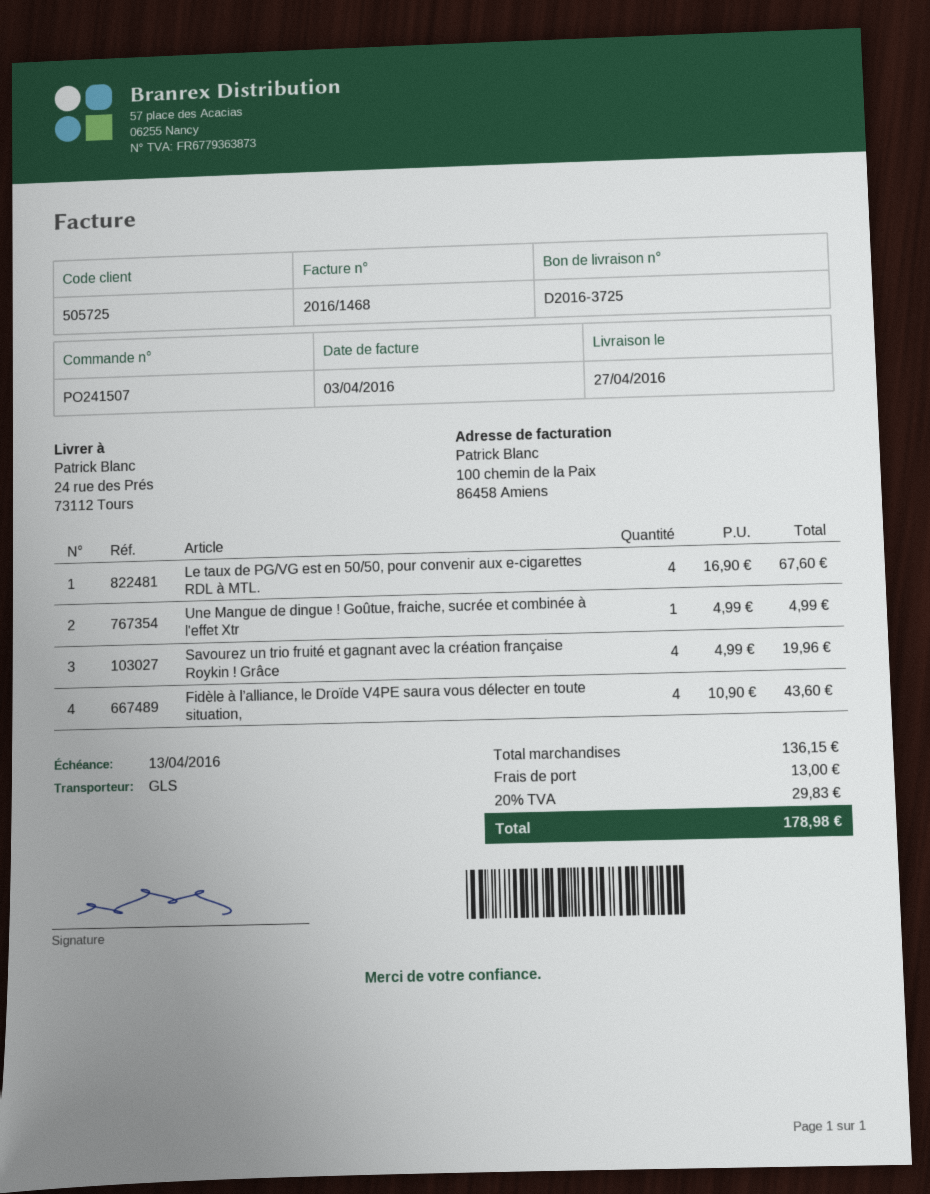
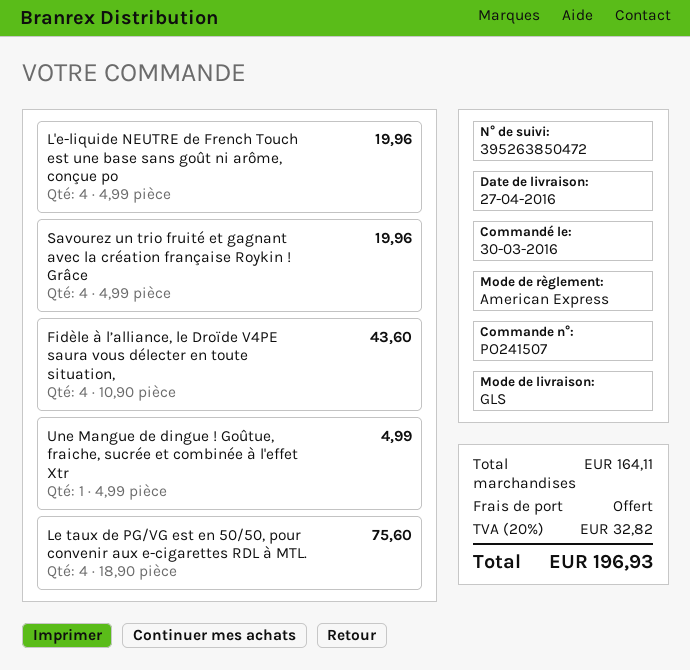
Le taux de PG/VG est en 50/50, pour convenir aux e-cigarettes RDL à MTL.: 4 x 16.90 = 67.60 -> 4 x 18.90 = 75.60
L'e-liquide NEUTRE de French Touch est une base sans goût ni arôme, conçue po: none -> 4 x 4.99 = 19.96
subtotal: 136.15 -> 164.11
shipping: 13.00 -> 0.00
tax: 20% = 29.83 -> 20% = 32.82
total: 178.98 -> 196.93

